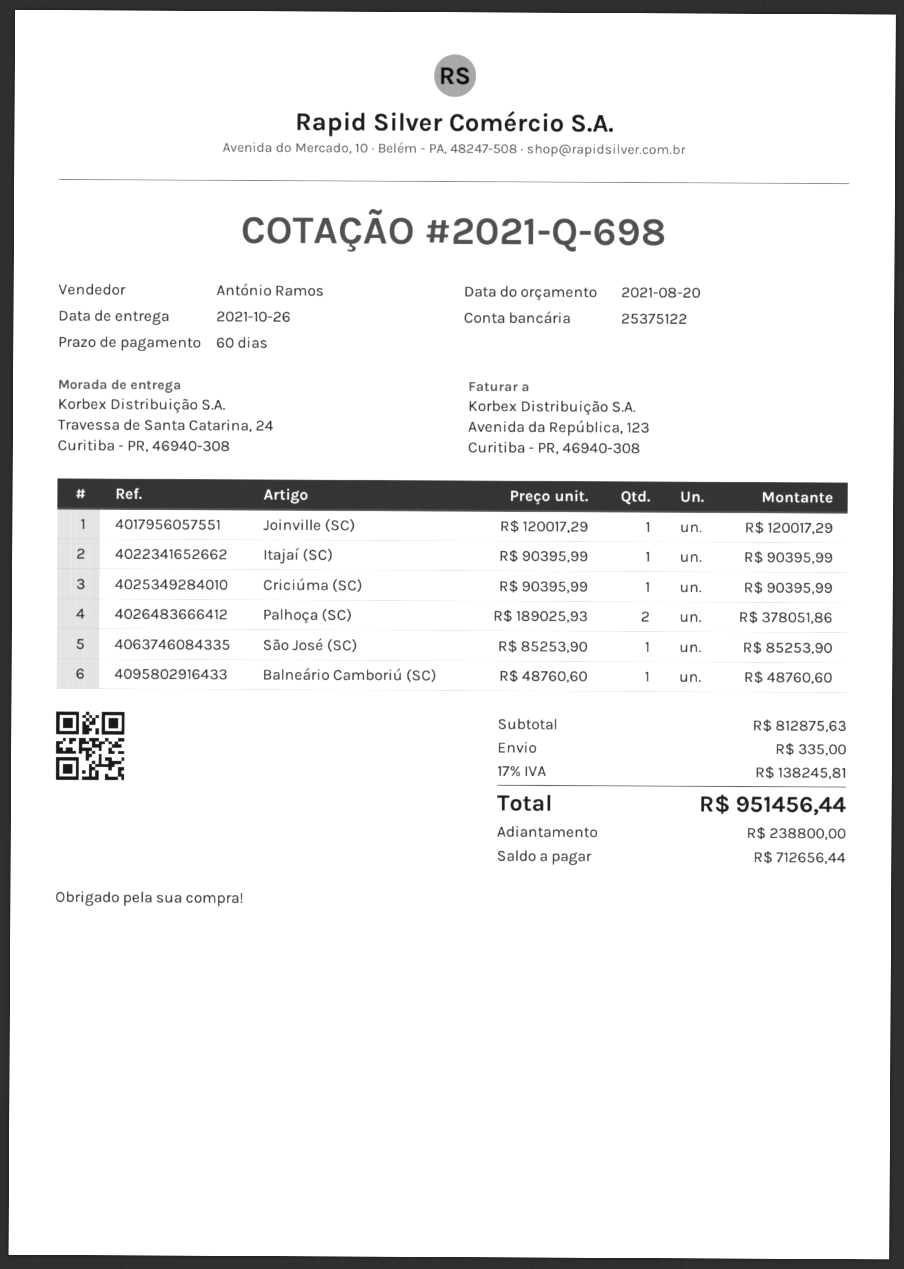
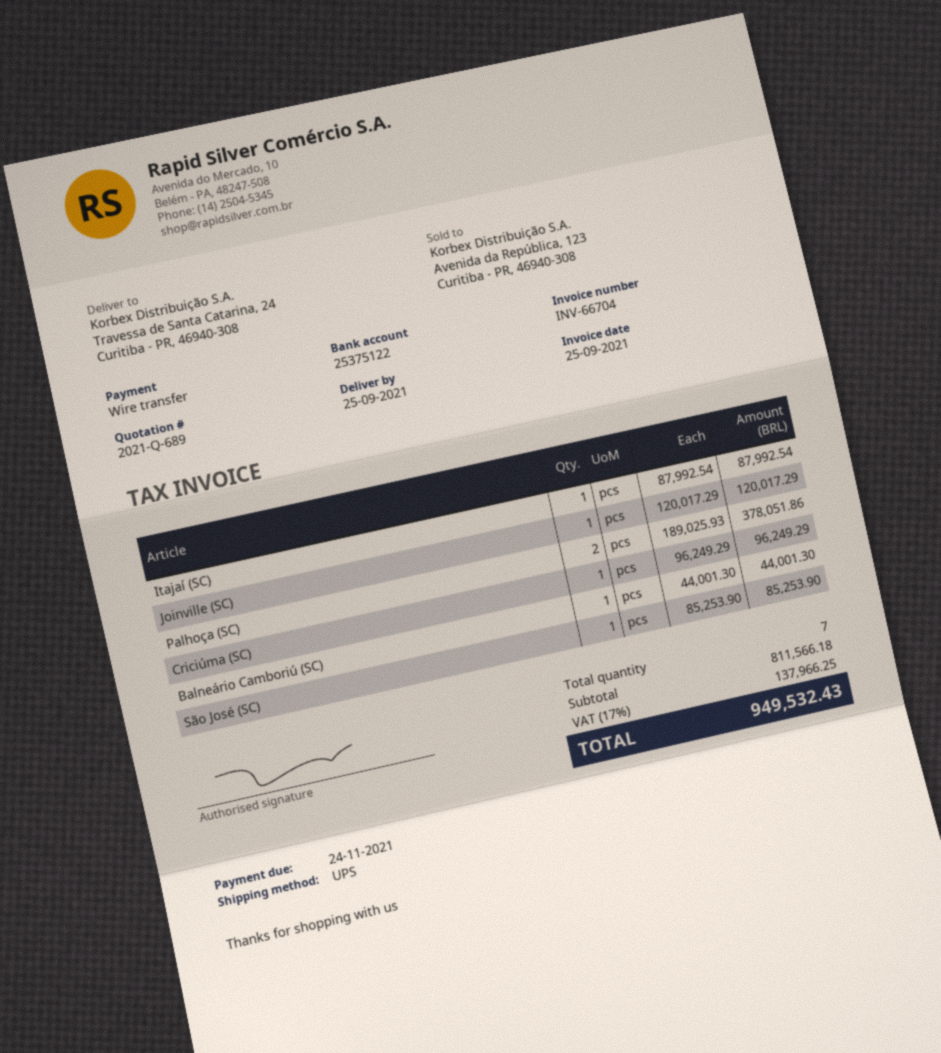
quote number: 2021-Q-698 -> 2021-Q-689
delivery date: 2021-10-26 -> 2021-09-25
Itajaí (SC): 1 x 90395.99 = 90395.99 -> 1 x 87992.54 = 87992.54
Criciúma (SC): 1 x 90395.99 = 90395.99 -> 1 x 96249.29 = 96249.29
Balneário Camboriú (SC): 1 x 48760.60 = 48760.60 -> 1 x 44001.30 = 44001.30
subtotal: 812875.63 -> 811566.18
shipping: 335.00 -> none
tax: 17% = 138245.81 -> 17% = 137966.25
total: 951456.44 -> 949532.43

